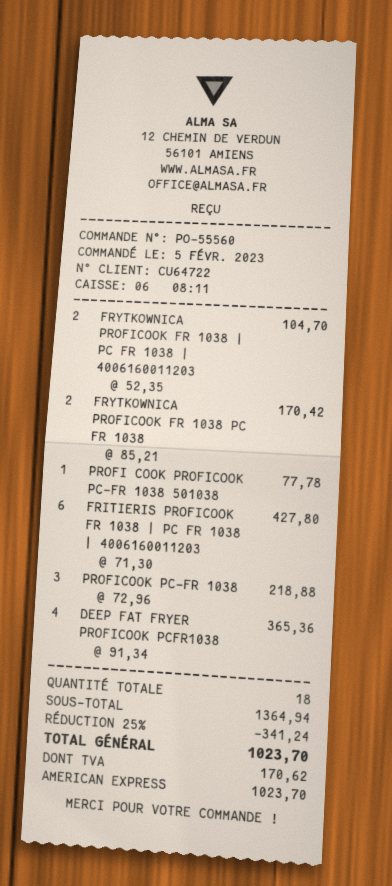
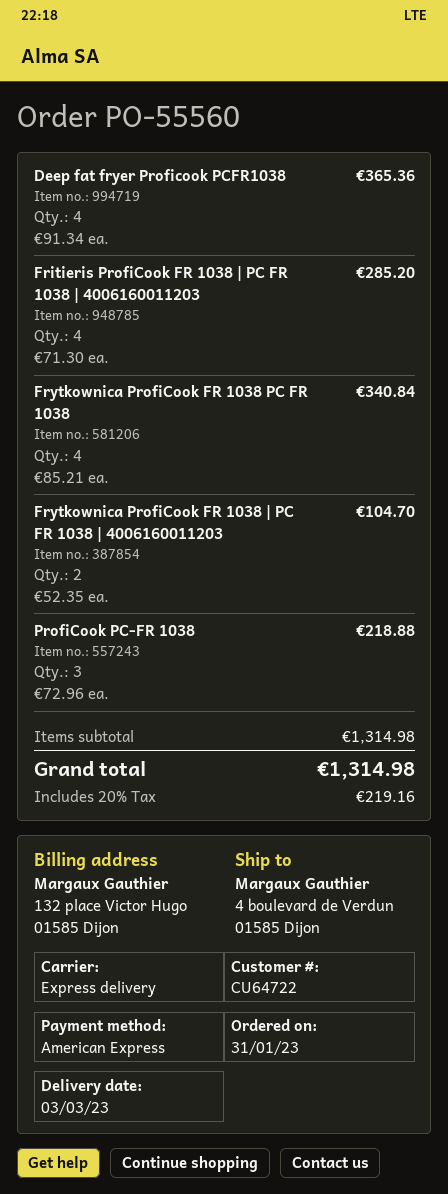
order date: 2023-02-05 -> 2023-01-31
FRYTKOWNICA PROFICOOK FR 1038 PC FR 1038: 2 x 85.21 = 170.42 -> 4 x 85.21 = 340.84
PROFI COOK PROFICOOK PC-FR 1038 501038: 1 x 77.78 = 77.78 -> none
FRITIERIS PROFICOOK FR 1038 | PC FR 1038 | 4006160011203: 6 x 71.30 = 427.80 -> 4 x 71.30 = 285.20
subtotal: 1364.94 -> 1314.98
discount: 25% = 341.24 -> none
tax: 170.62 -> 219.16
total: 1023.70 -> 1314.98

